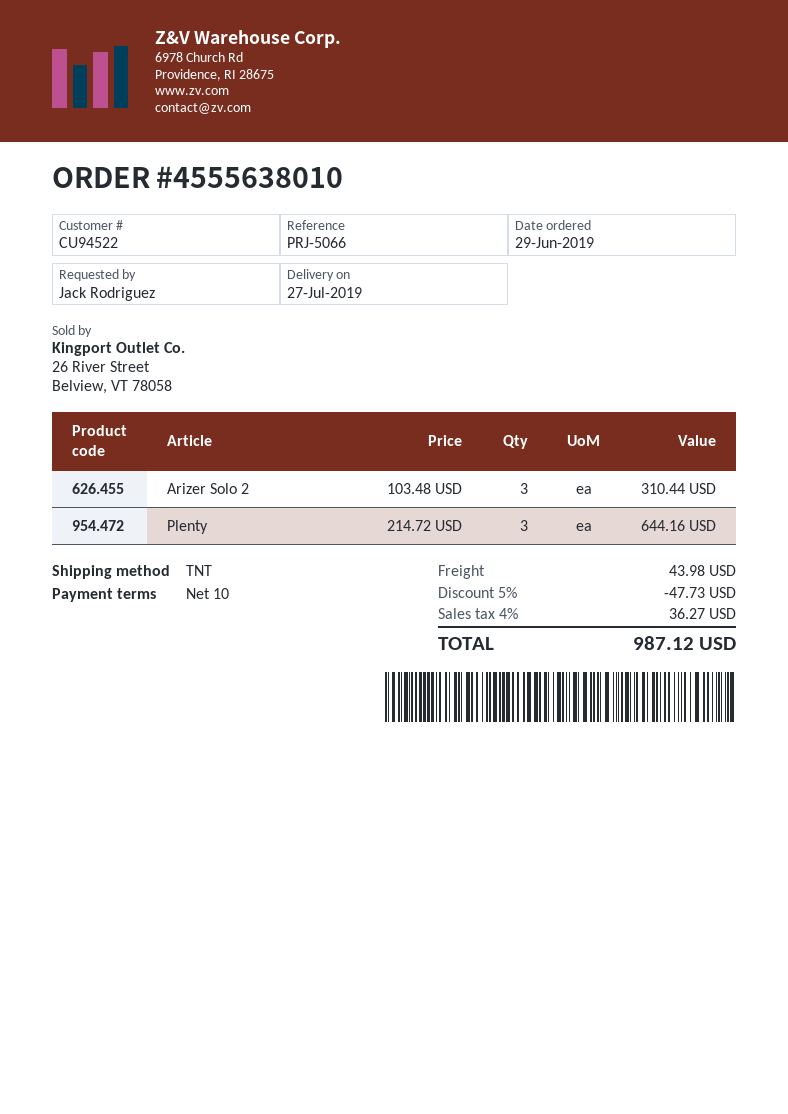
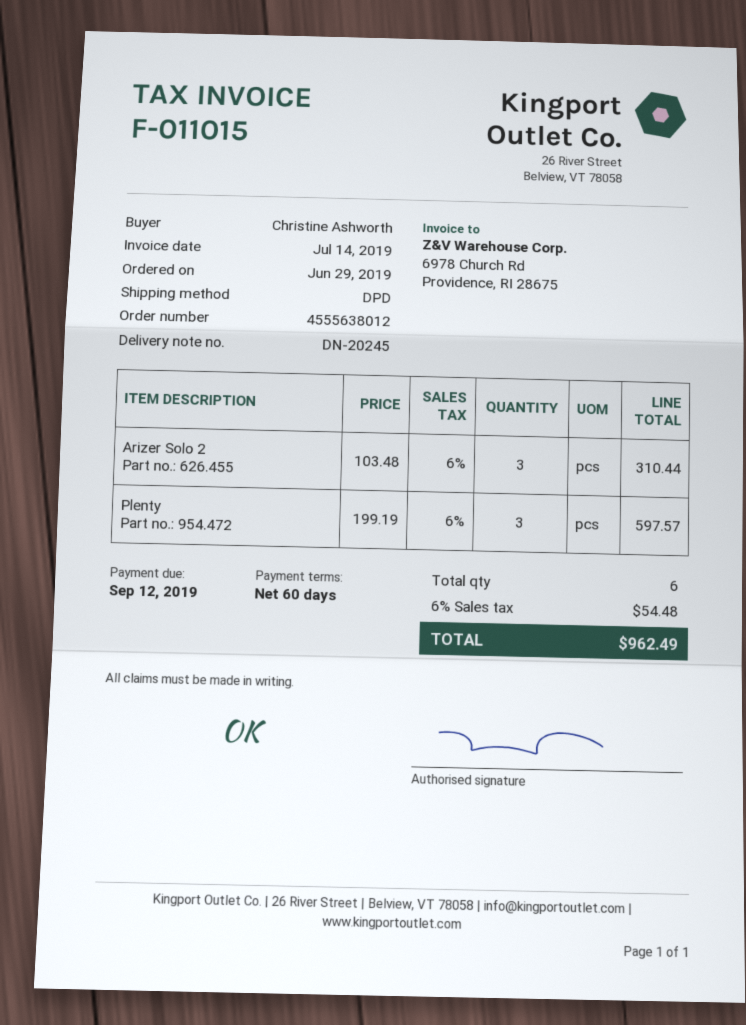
order number: 4555638010 -> 4555638012
payment terms: 10 days -> 60 days
ordered by: Jack Rodriguez -> Christine Ashworth
shipping method: TNT -> DPD
Plenty: 3 x 214.72 = 644.16 -> 3 x 199.19 = 597.57
discount: 5% = 47.73 -> none
shipping: 43.98 -> none
tax: 4% = 36.27 -> 6% = 54.48
total: 987.12 -> 962.49

